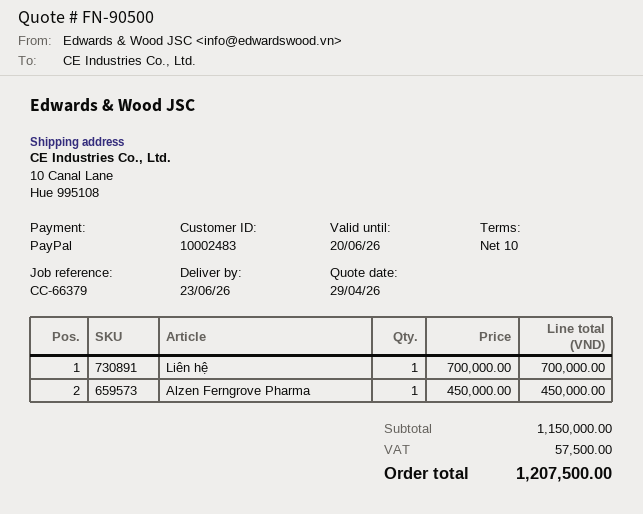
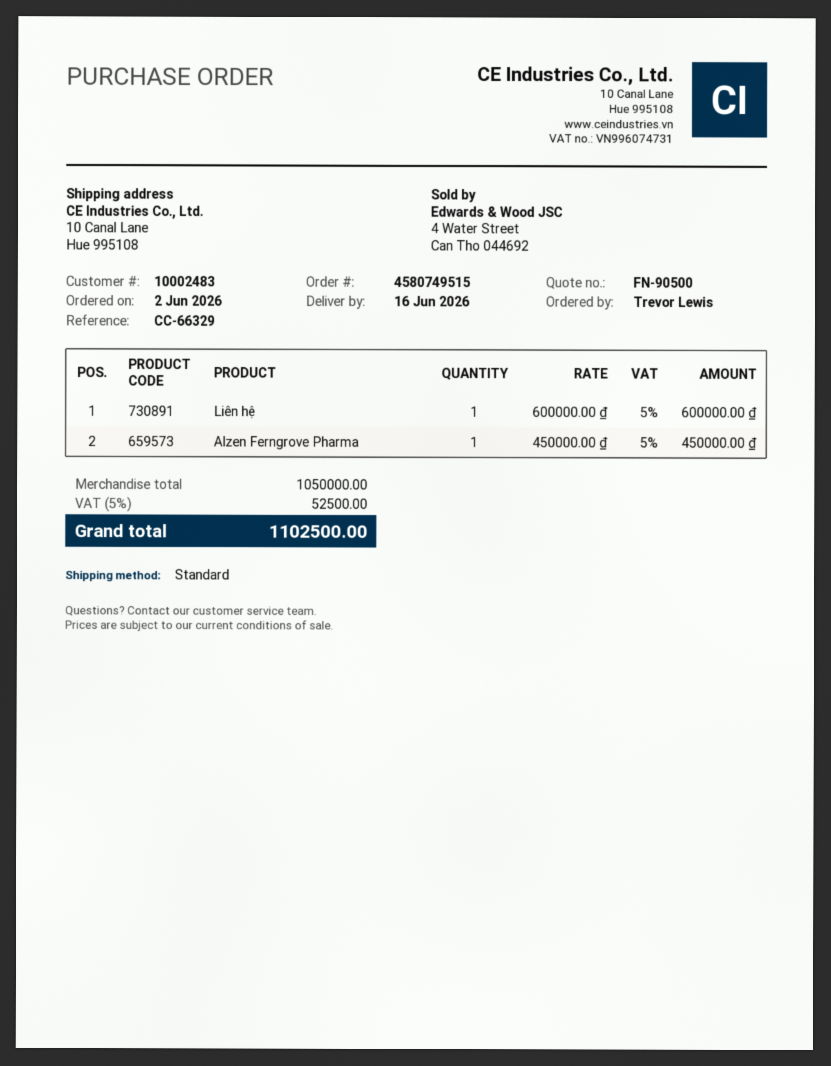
delivery date: 2026-06-23 -> 2026-06-16
reference: CC-66379 -> CC-66329
Liên hệ: 1 x 700000.00 = 700000.00 -> 1 x 600000.00 = 600000.00
subtotal: 1150000.00 -> 1050000.00
tax: 57500.00 -> 52500.00
total: 1207500.00 -> 1102500.00

